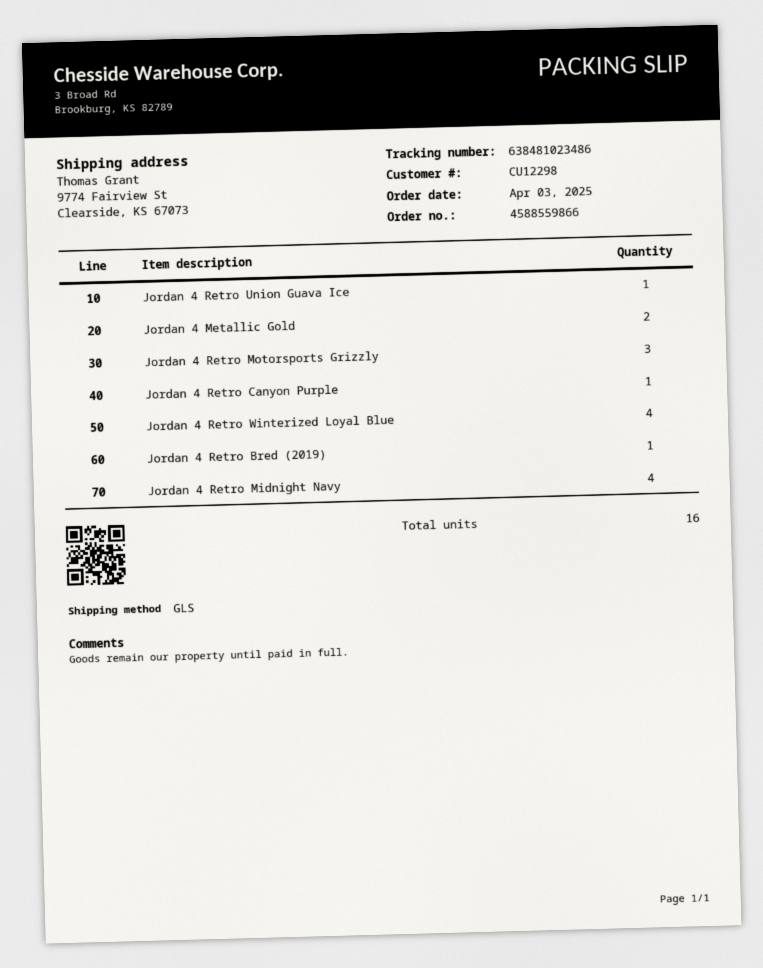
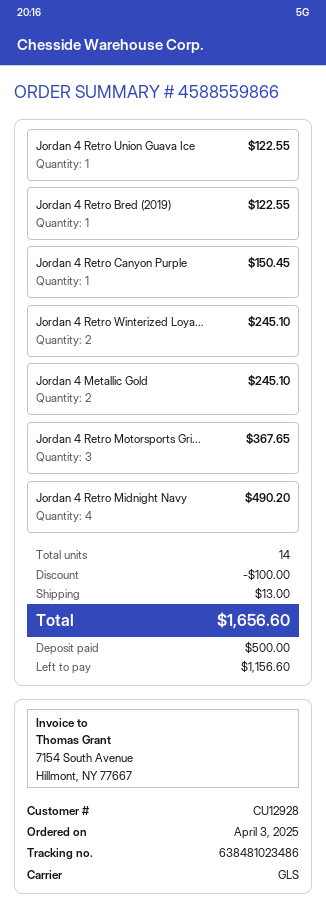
customer number: CU12298 -> CU12928
Jordan 4 Retro Winterized Loyal Blue: 4 -> 2
total quantity: 16 -> 14

